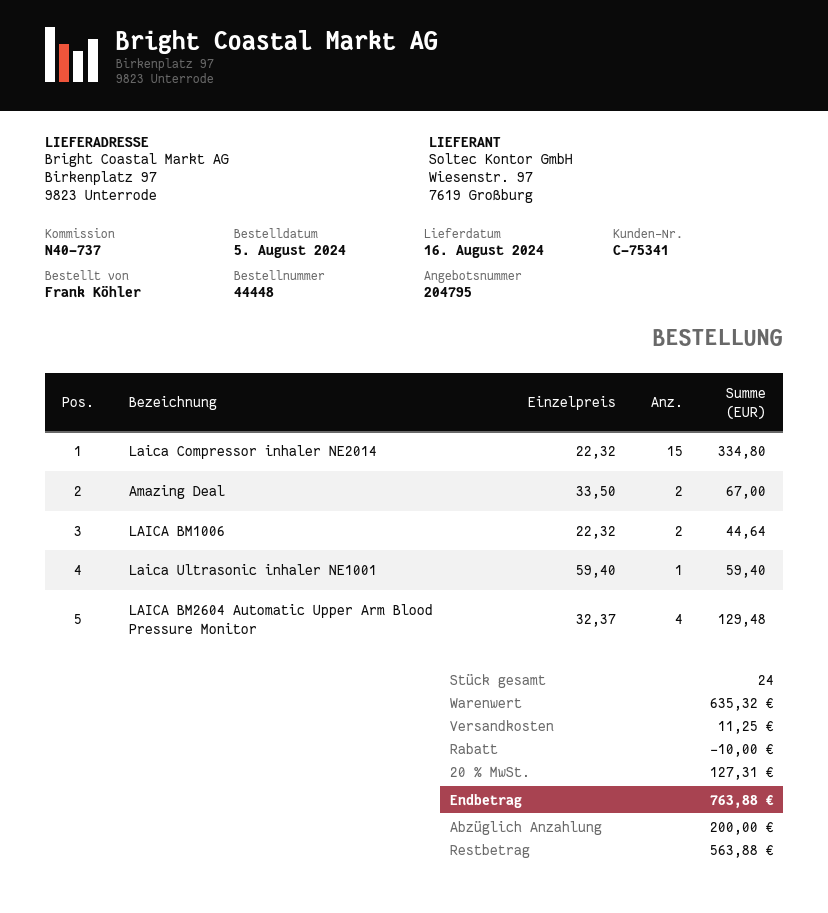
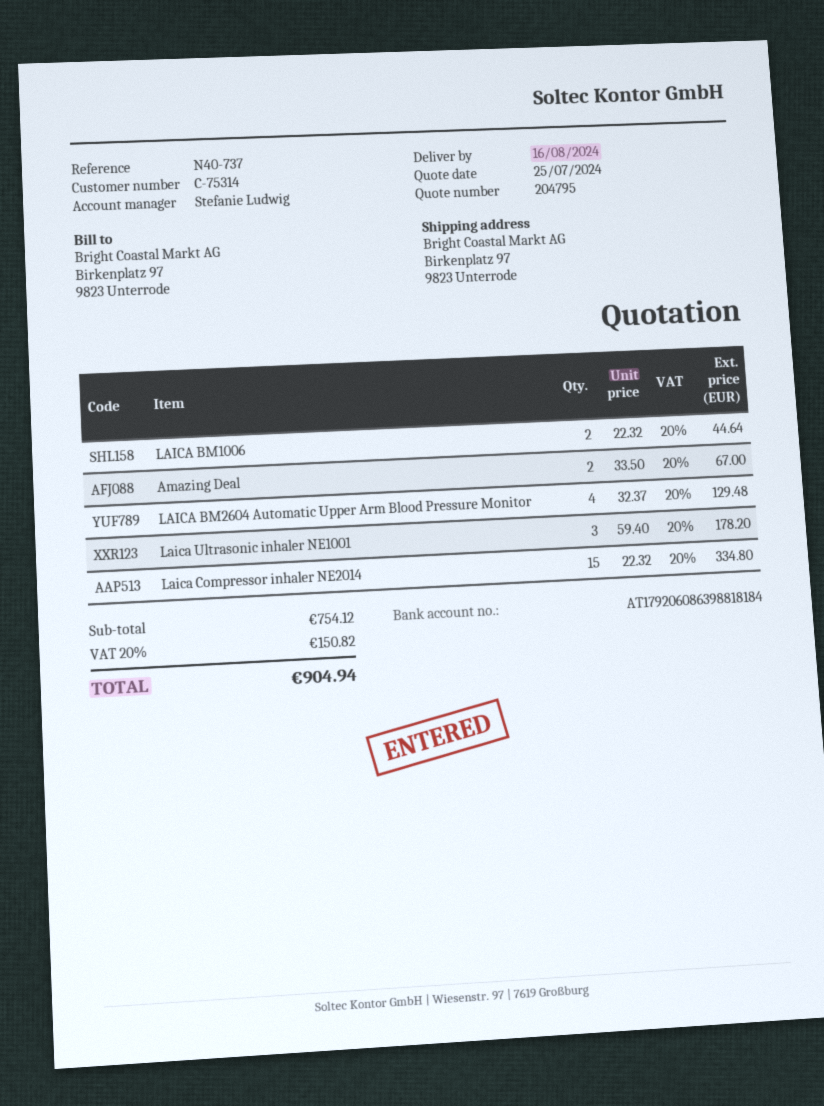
customer number: C-75341 -> C-75314
Laica Ultrasonic inhaler NE1001: 1 x 59.40 = 59.40 -> 3 x 59.40 = 178.20
subtotal: 635.32 -> 754.12
discount: 10.00 -> none
shipping: 11.25 -> none
tax: 20% = 127.31 -> 20% = 150.82
total: 763.88 -> 904.94

